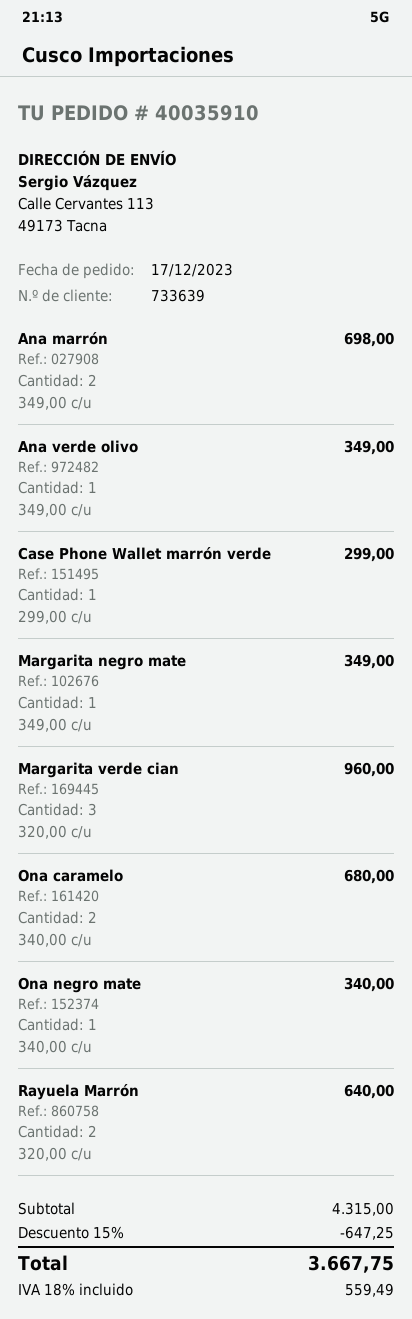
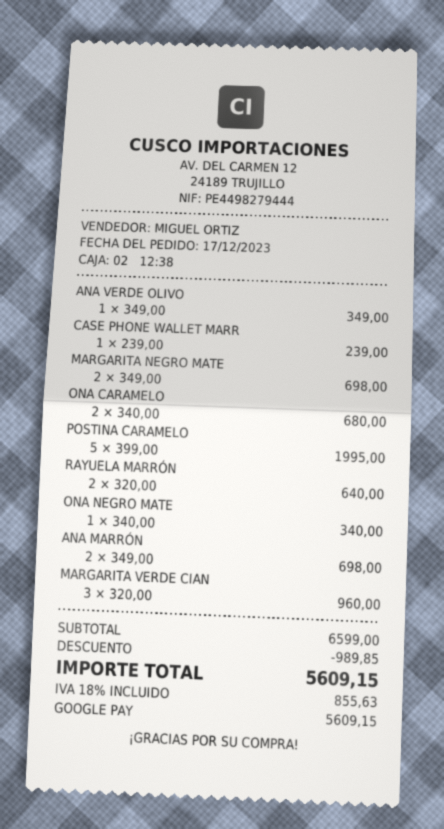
Case Phone Wallet marrón verde: 1 x 299.00 = 299.00 -> 1 x 239.00 = 239.00
Margarita negro mate: 1 x 349.00 = 349.00 -> 2 x 349.00 = 698.00
POSTINA CARAMELO: none -> 5 x 399.00 = 1995.00
subtotal: 4315.00 -> 6599.00
discount: 647.25 -> 989.85
tax: 18% = 559.49 -> 18% = 855.63
total: 3667.75 -> 5609.15

